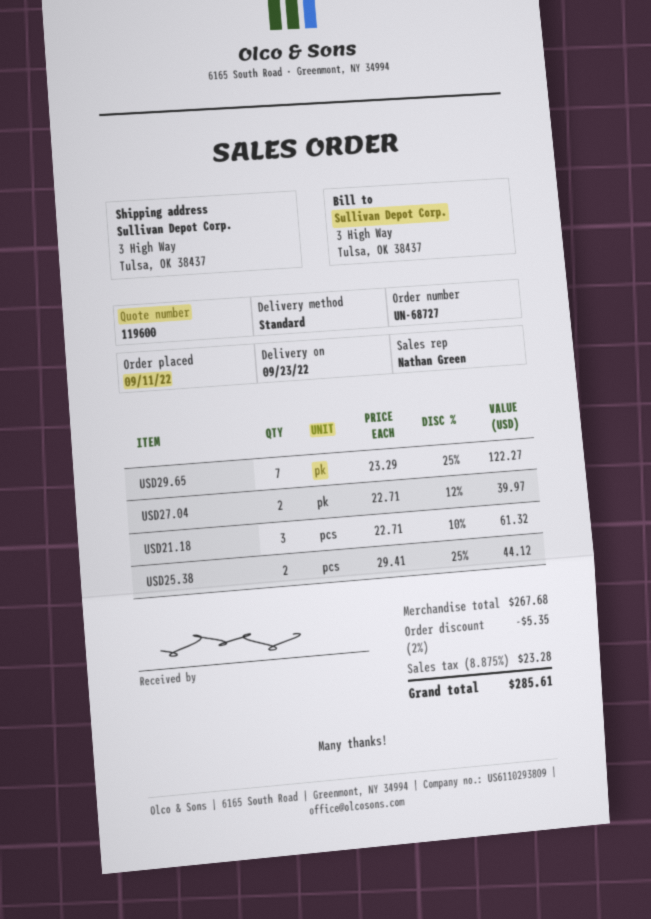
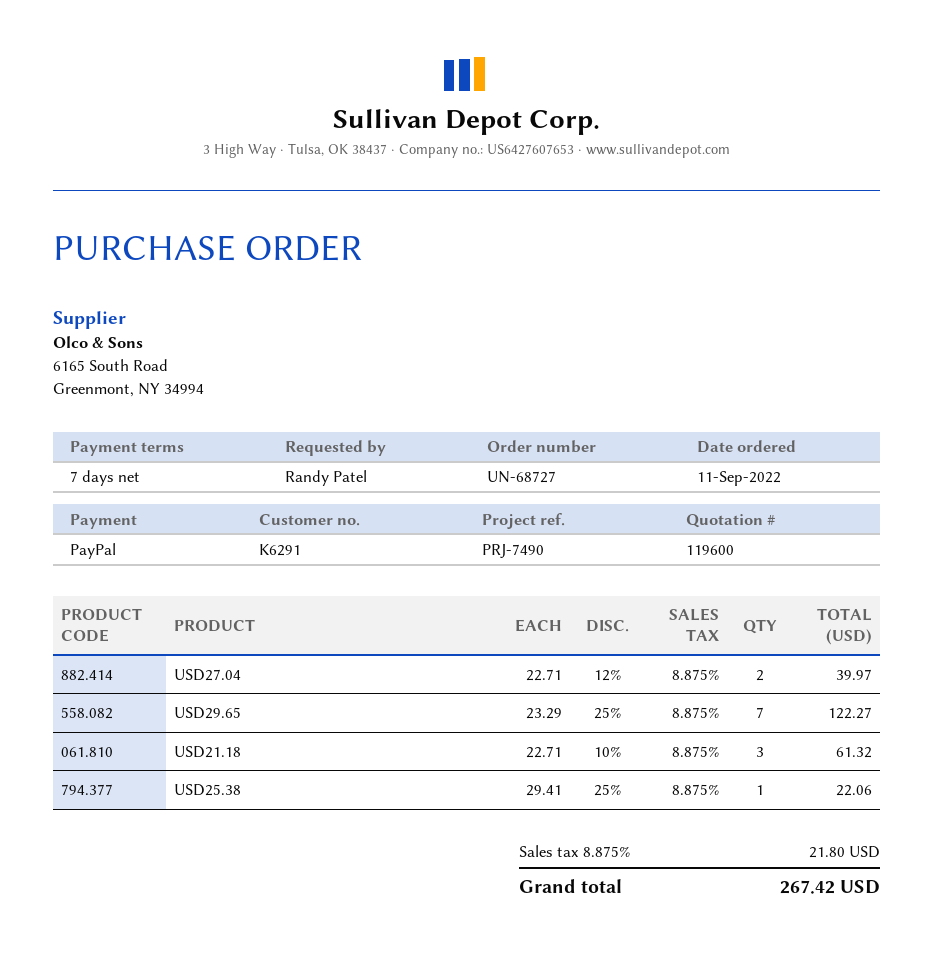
USD25.38: 2 x 29.41 - 25% = 44.12 -> 1 x 29.41 - 25% = 22.06
discount: 2% = 5.35 -> none
tax: 8.875% = 23.28 -> 8.875% = 21.80
total: 285.61 -> 267.42

